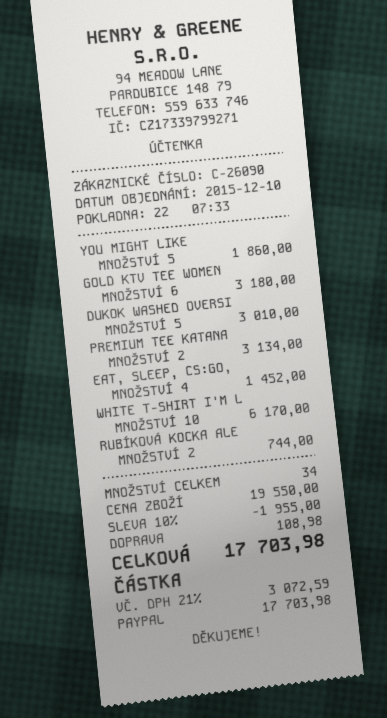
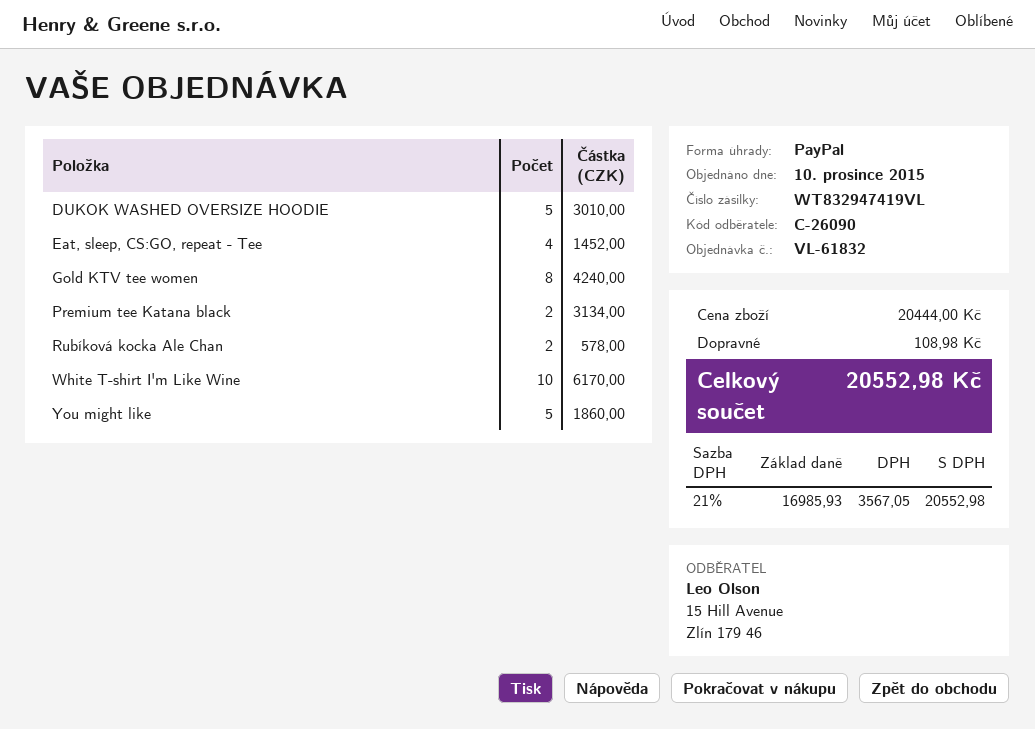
GOLD KTV TEE WOMEN: 6 for 3180.00 -> 8 for 4240.00
RUBÍKOVÁ KOCKA ALE: 2 for 744.00 -> 2 for 578.00
subtotal: 19550.00 -> 20444.00
discount: 10% = 1955.00 -> none
tax: 21% = 3072.59 -> 21% = 3567.05
total: 17703.98 -> 20552.98

